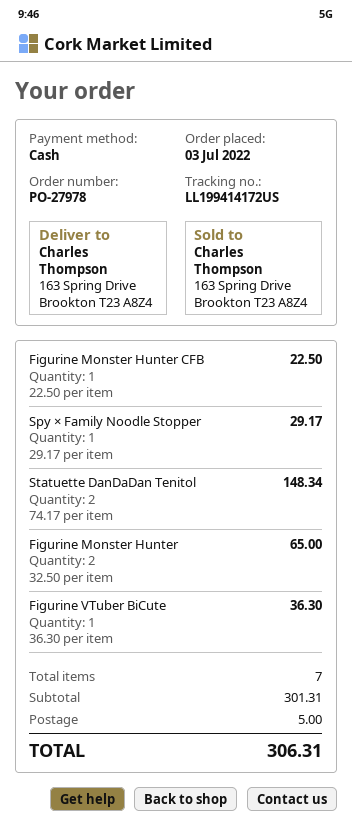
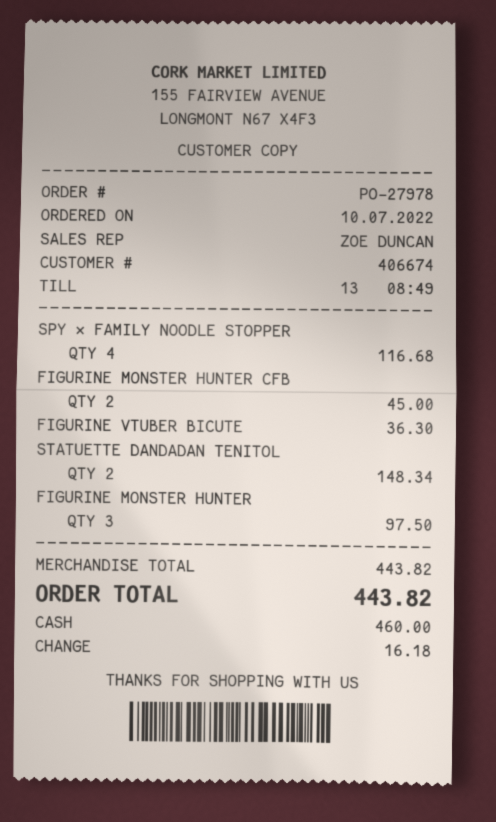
order date: 2022-07-03 -> 2022-07-10
Figurine Monster Hunter CFB: 1 for 22.50 -> 2 for 45.00
Spy × Family Noodle Stopper: 1 for 29.17 -> 4 for 116.68
Figurine Monster Hunter: 2 for 65.00 -> 3 for 97.50
subtotal: 301.31 -> 443.82
shipping: 5.00 -> none
total: 306.31 -> 443.82

